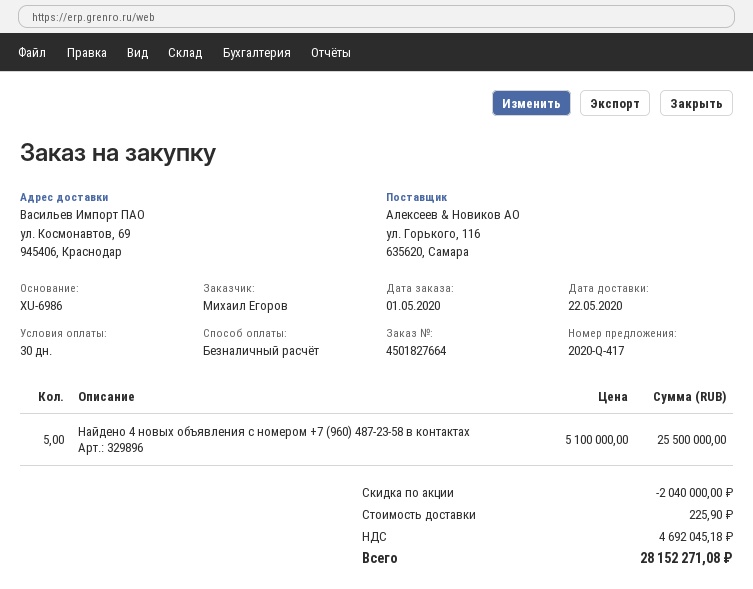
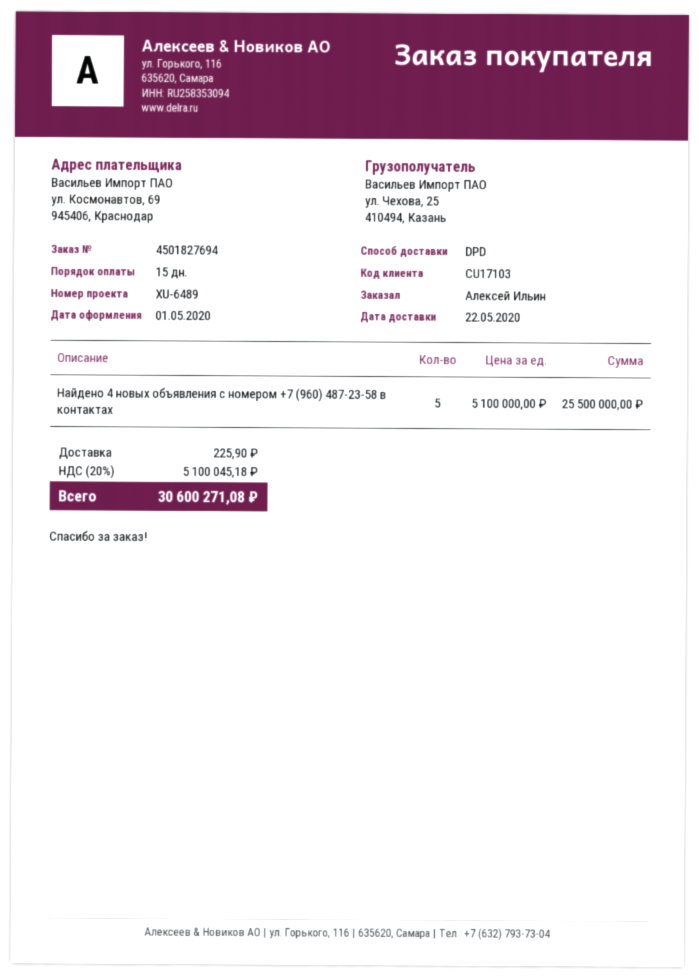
order number: 4501827664 -> 4501827694
payment terms: 30 days -> 15 days
reference: XU-6986 -> XU-6489
ordered by: Михаил Егоров -> Алексей Ильин
ship to: ул. Космонавтов, 69, 945406, Краснодар -> ул. Чехова, 25, 410494, Казань
discount: 2040000.00 -> none
tax: 4692045.18 -> 5100045.18
total: 28152271.08 -> 30600271.08

